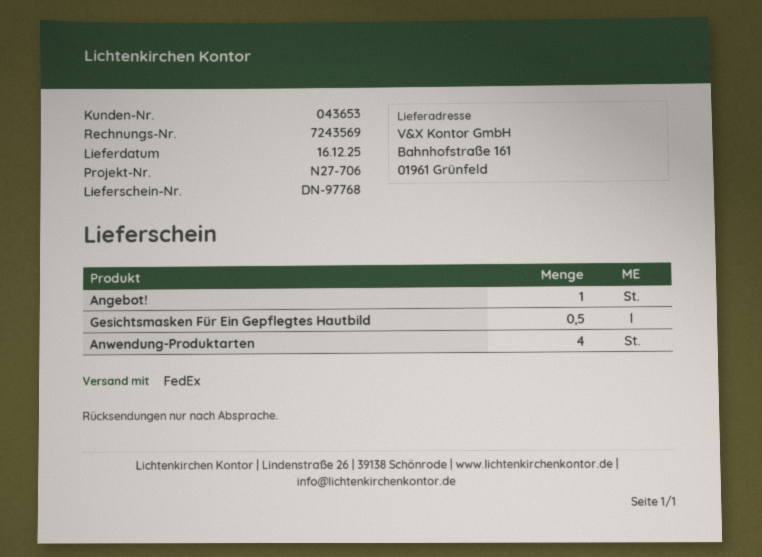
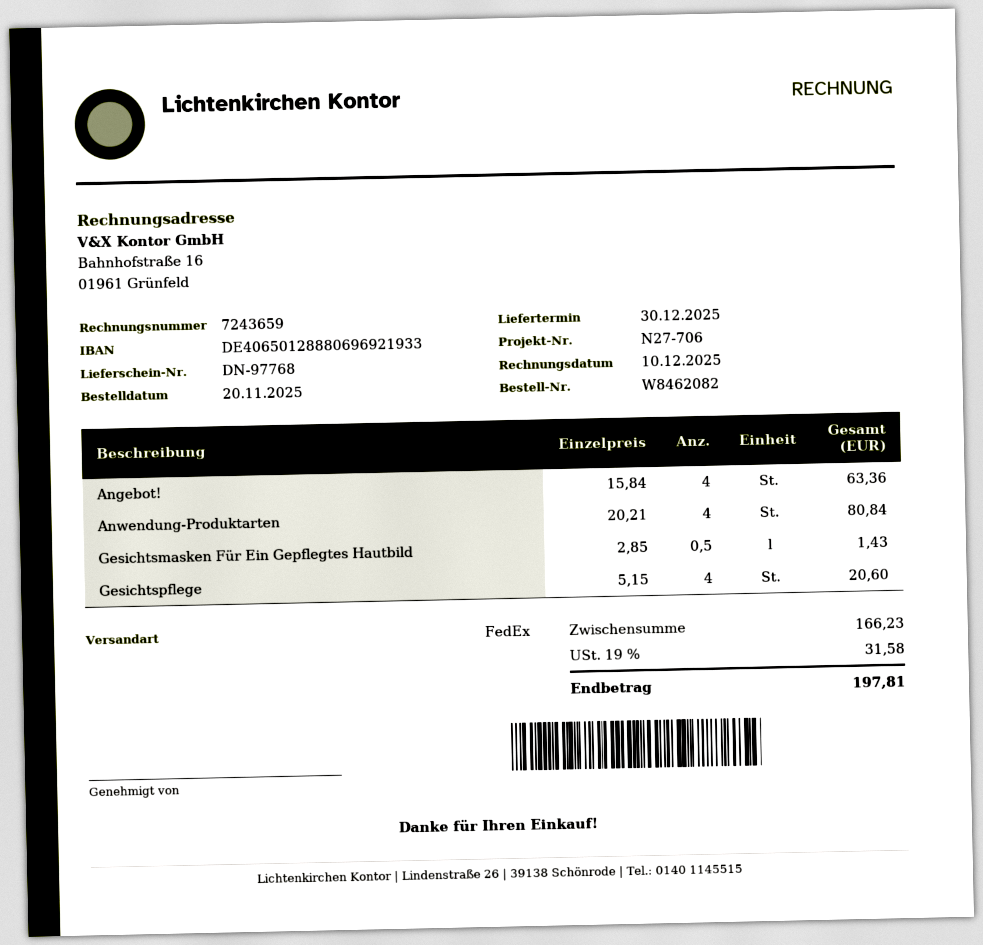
delivery date: 2025-12-16 -> 2025-12-30
invoice number: 7243569 -> 7243659
Angebot!: 1 -> 4
Gesichtspflege: none -> 4

